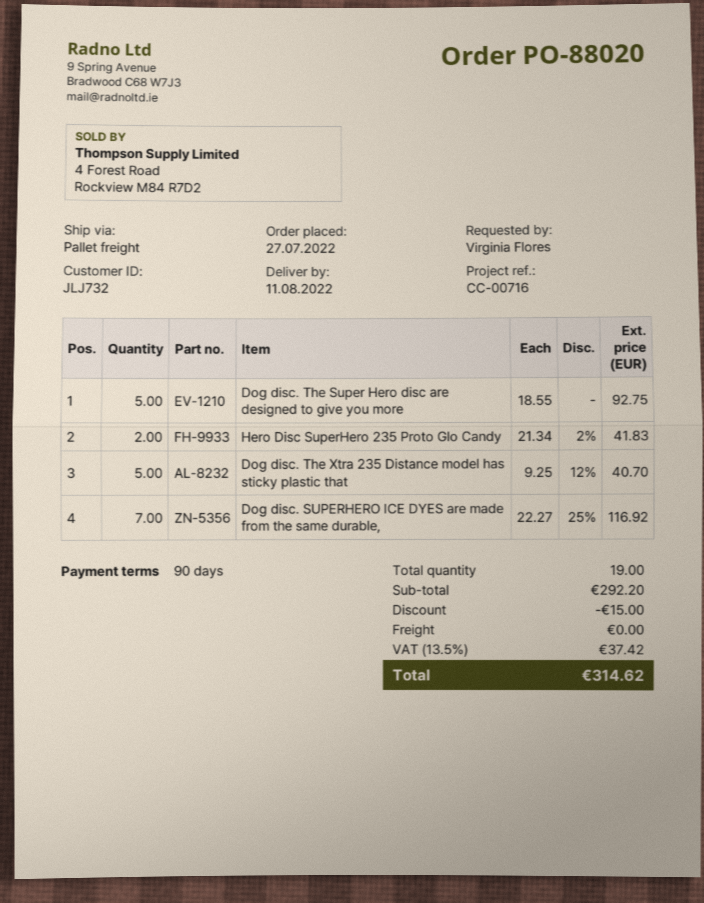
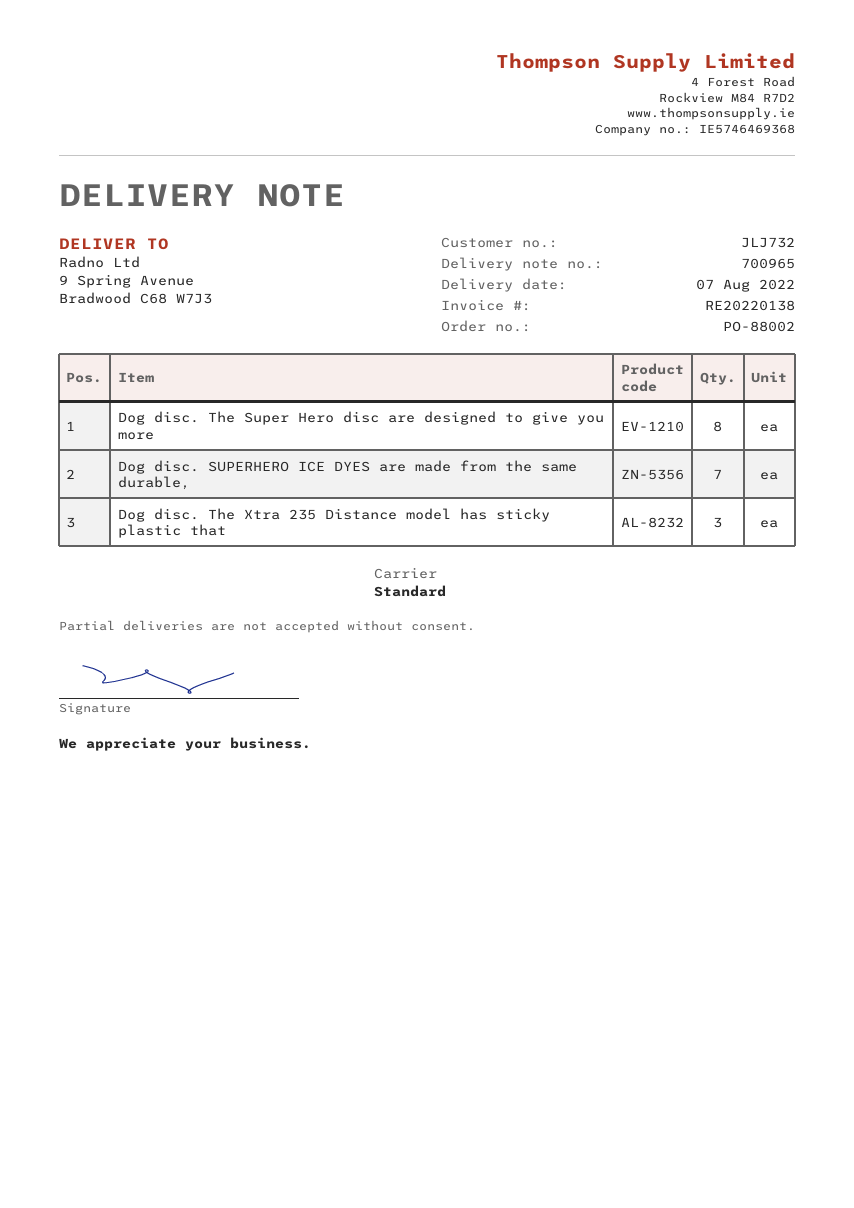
order number: PO-88020 -> PO-88002
delivery date: 2022-08-11 -> 2022-08-07
shipping method: pallet freight -> standard
Dog disc. The Super Hero disc are designed to give you more: 5 -> 8
Hero Disc SuperHero 235 Proto Glo Candy: 2 -> none
Dog disc. The Xtra 235 Distance model has sticky plastic that: 5 -> 3

